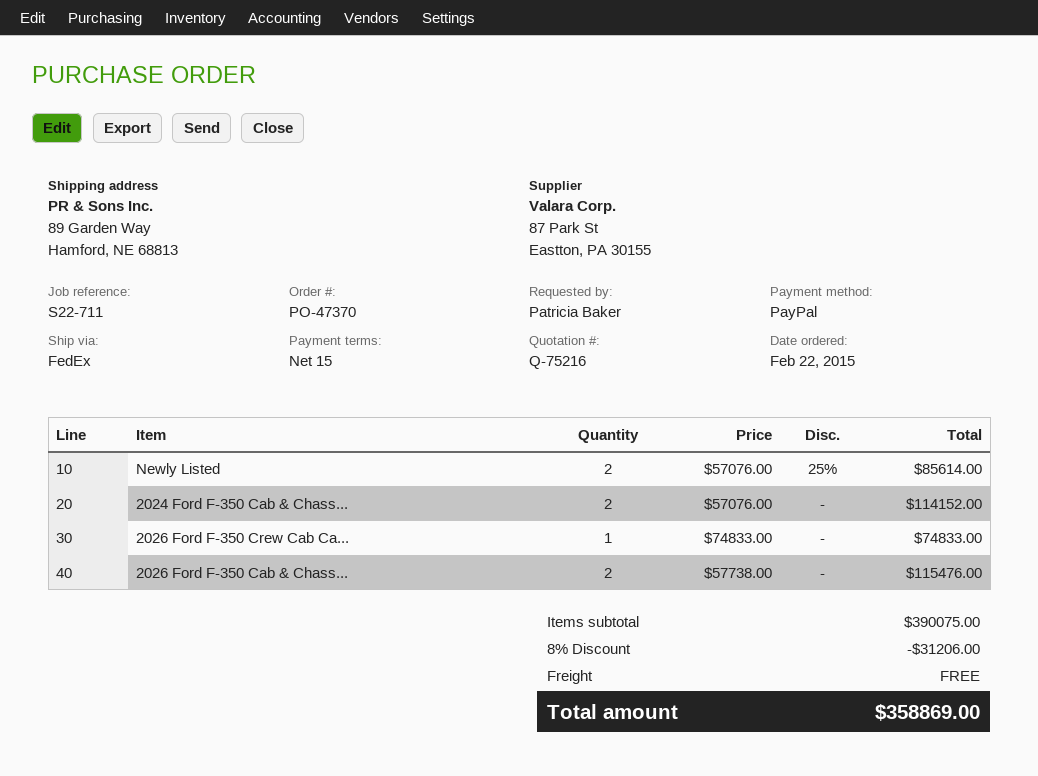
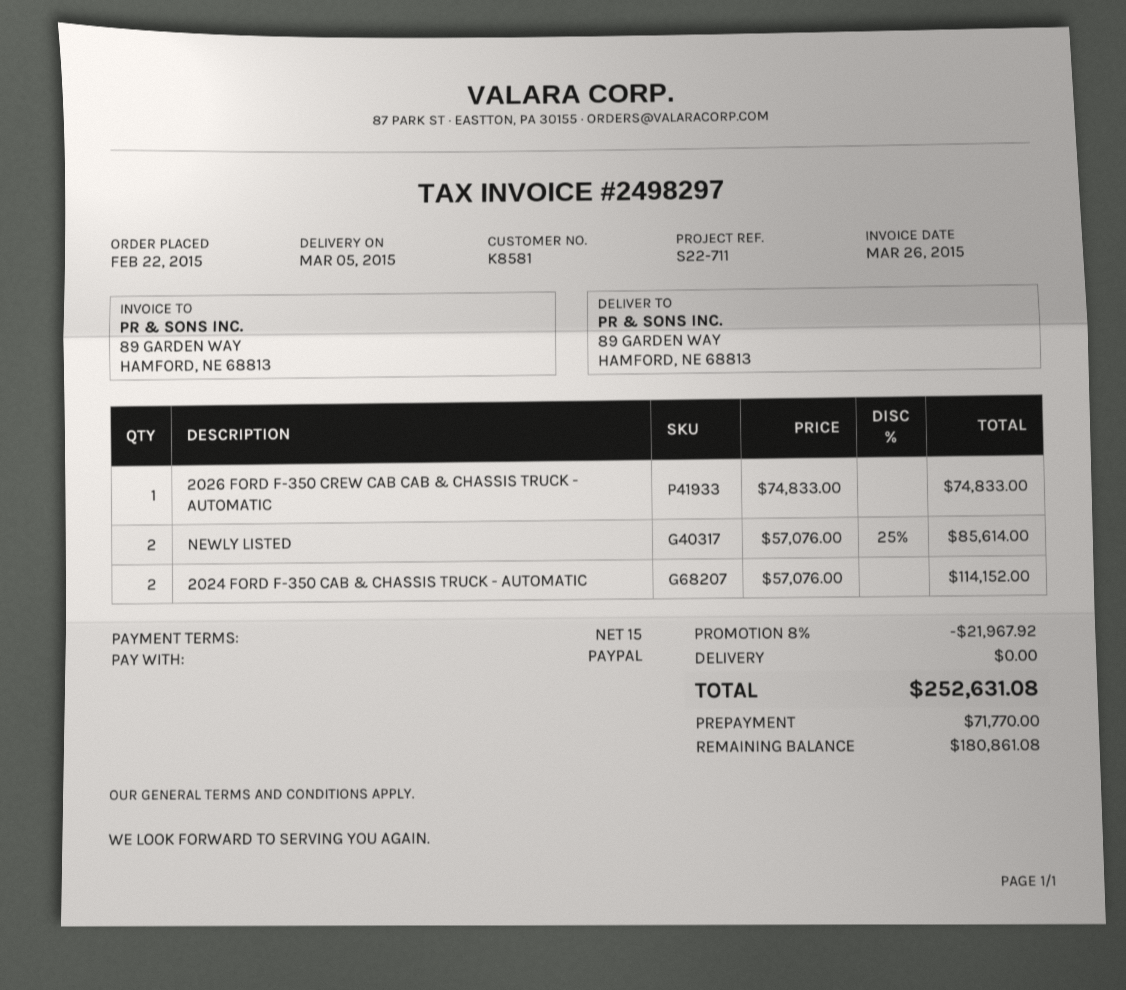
2026 Ford F-350 Cab & Chass...: 2 x 57738.00 = 115476.00 -> none
discount: 8% = 31206.00 -> 8% = 21967.92
total: 358869.00 -> 252631.08

